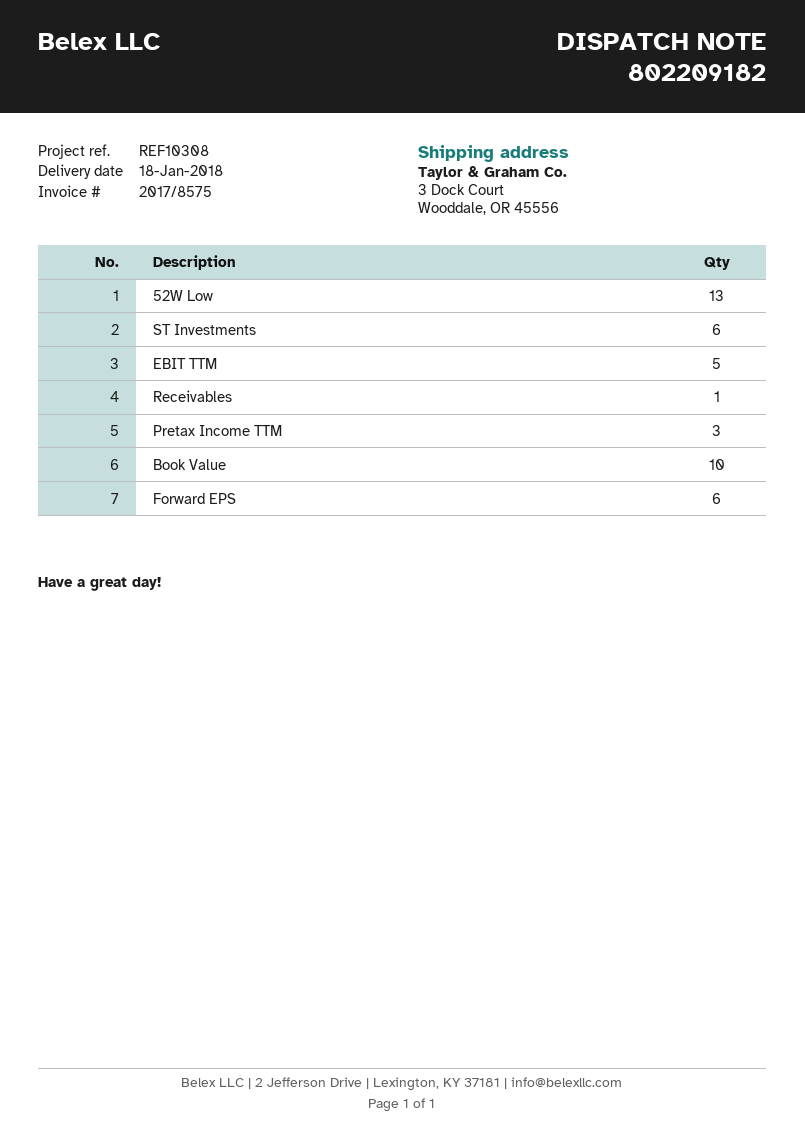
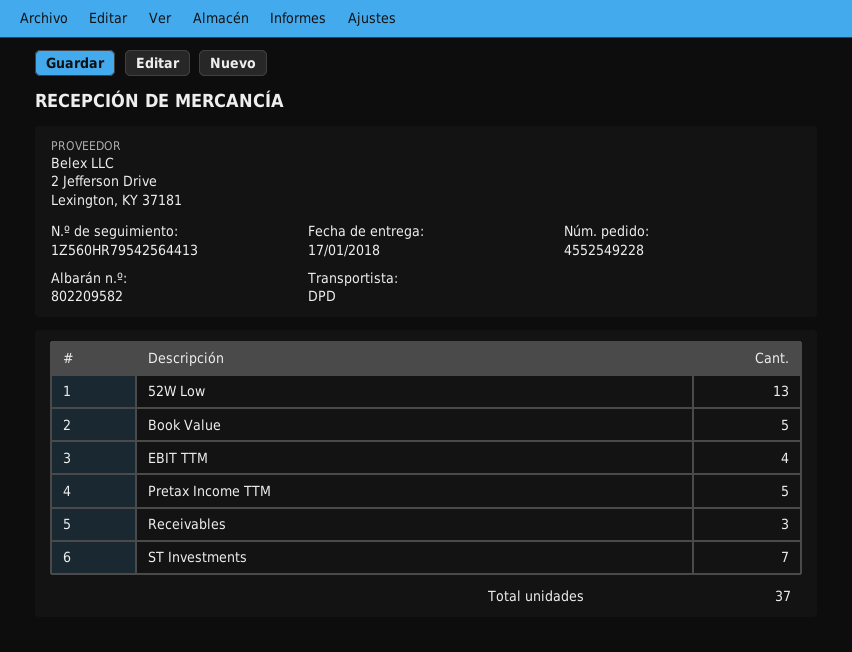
delivery note number: 802209182 -> 802209582
delivery date: 2018-01-18 -> 2018-01-17
ST Investments: 6 -> 7
EBIT TTM: 5 -> 4
Receivables: 1 -> 3
Pretax Income TTM: 3 -> 5
Book Value: 10 -> 5
Forward EPS: 6 -> none

